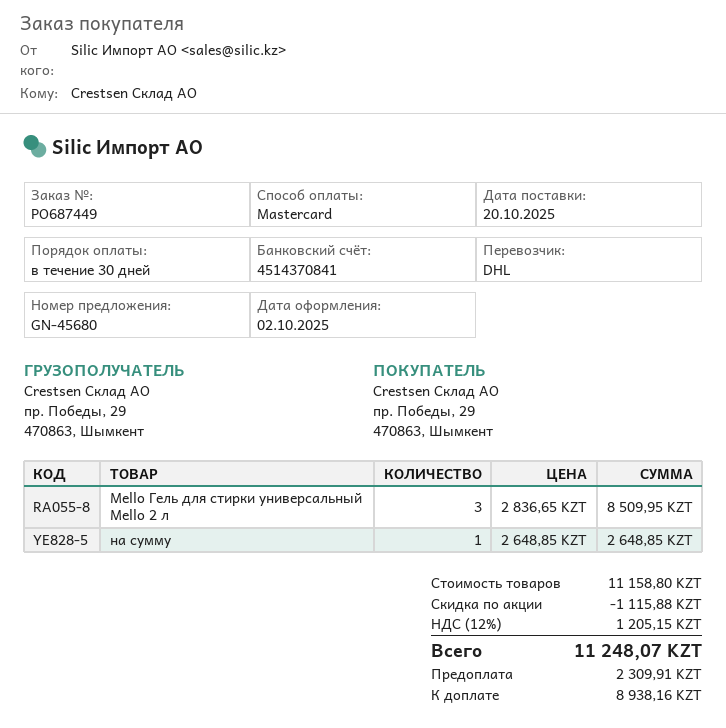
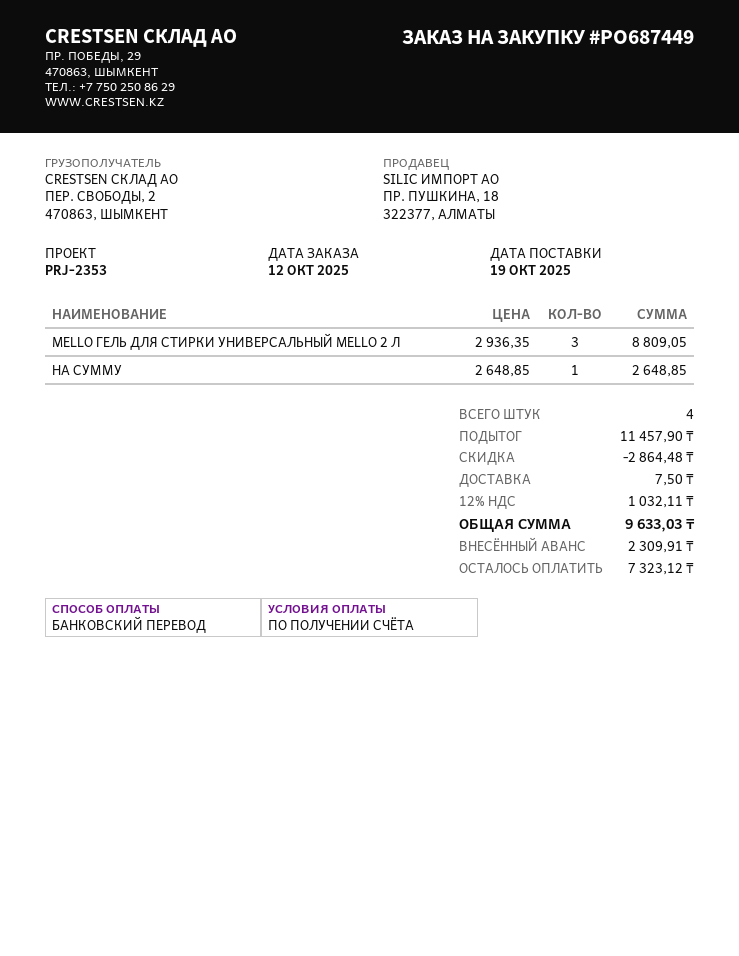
order date: 2025-10-02 -> 2025-10-12
delivery date: 2025-10-20 -> 2025-10-19
payment terms: 30 days -> on receipt
payment method: Mastercard -> bank transfer
ship to: пр. Победы, 29, 470863, Шымкент -> ПЕР. СВОБОДЫ, 2, 470863, ШЫМКЕНТ
Mello Гель для стирки универсальный Mello 2 л: 3 x 2836.65 = 8509.95 -> 3 x 2936.35 = 8809.05
subtotal: 11158.80 -> 11457.90
discount: 1115.88 -> 2864.48
shipping: none -> 7.50
tax: 12% = 1205.15 -> 12% = 1032.11
total: 11248.07 -> 9633.03
balance: 8938.16 -> 7323.12

